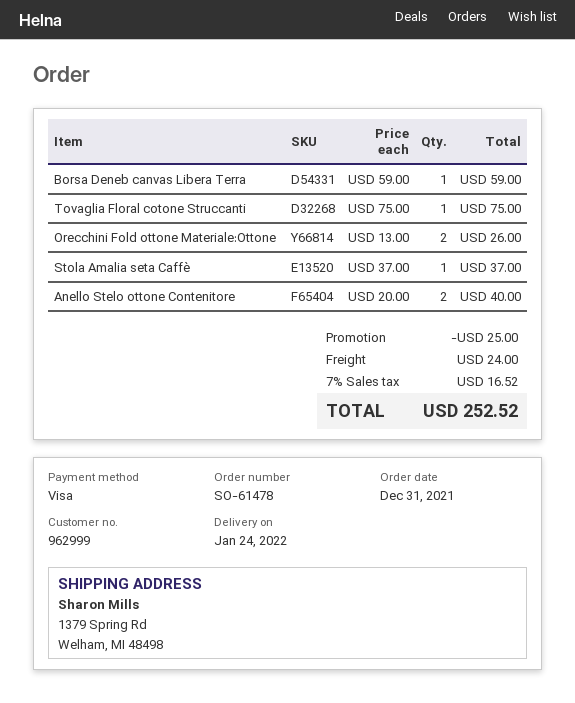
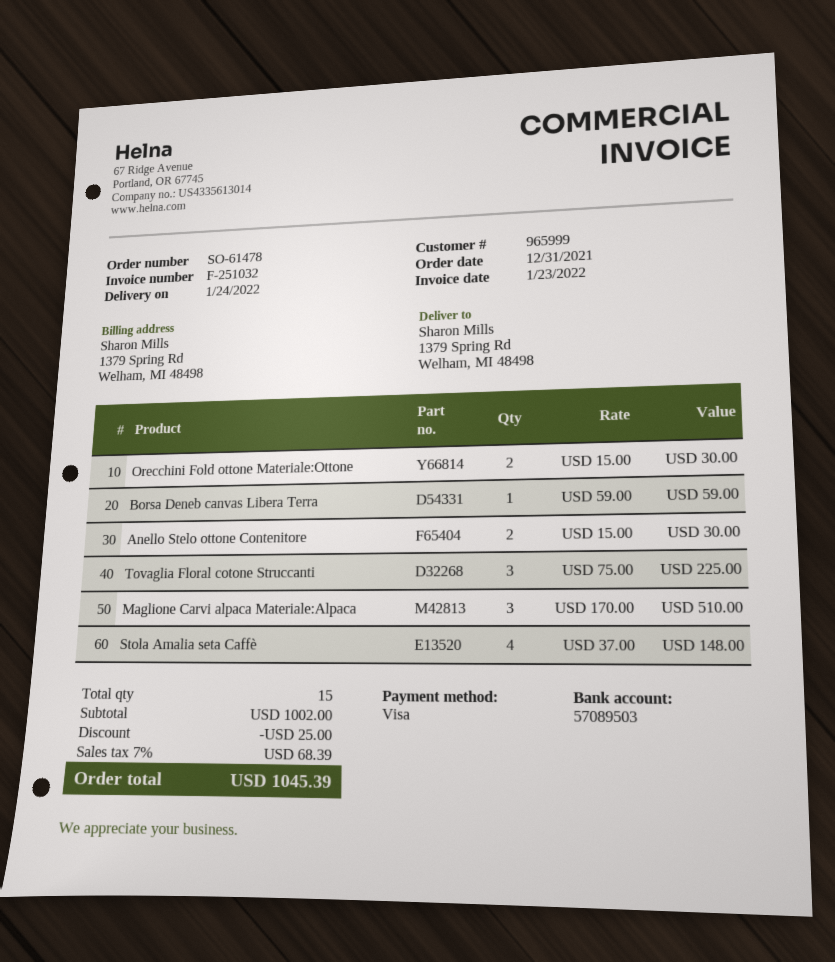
customer number: 962999 -> 965999
Tovaglia Floral cotone Struccanti: 1 x 75.00 = 75.00 -> 3 x 75.00 = 225.00
Orecchini Fold ottone Materiale:Ottone: 2 x 13.00 = 26.00 -> 2 x 15.00 = 30.00
Stola Amalia seta Caffè: 1 x 37.00 = 37.00 -> 4 x 37.00 = 148.00
Anello Stelo ottone Contenitore: 2 x 20.00 = 40.00 -> 2 x 15.00 = 30.00
Maglione Carvi alpaca Materiale:Alpaca: none -> 3 x 170.00 = 510.00
shipping: 24.00 -> none
tax: 7% = 16.52 -> 7% = 68.39
total: 252.52 -> 1045.39

